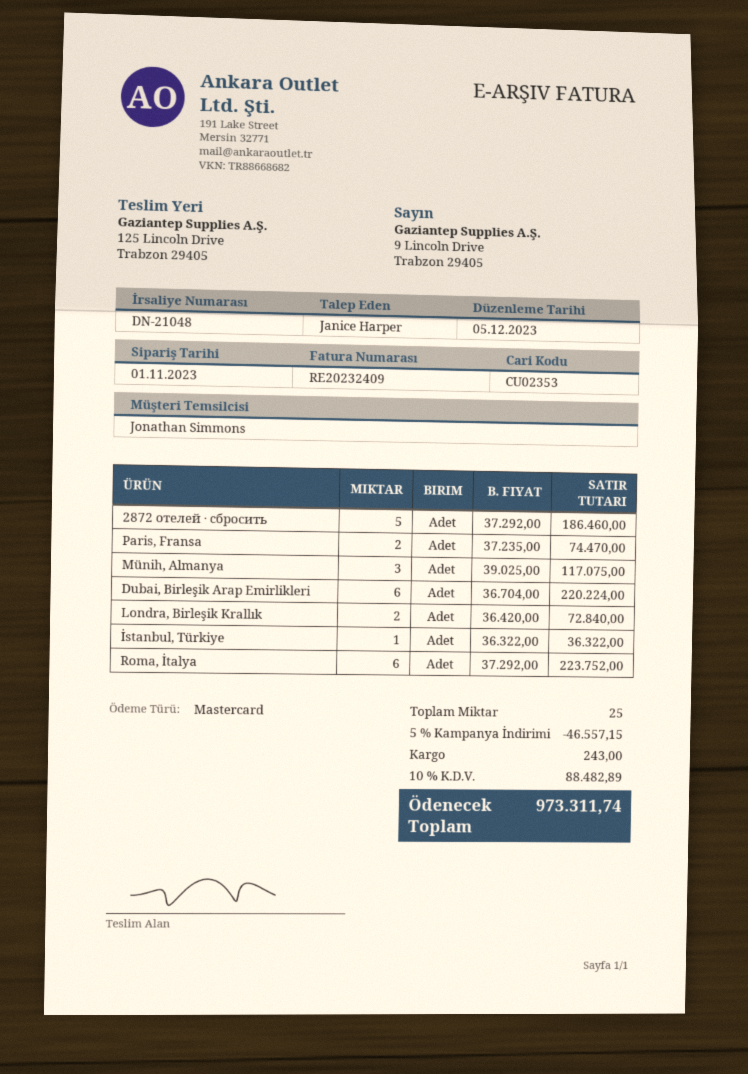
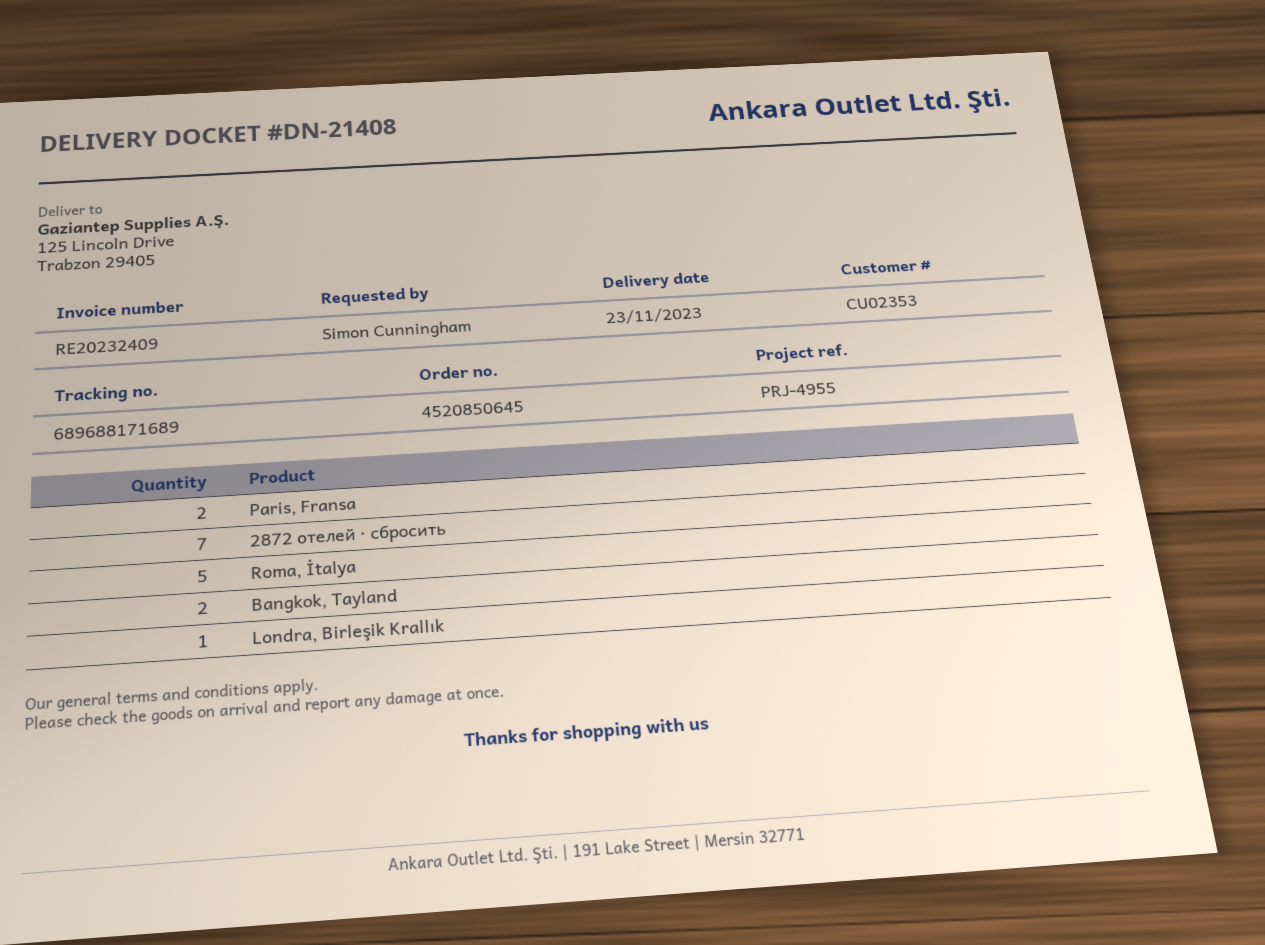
delivery note number: DN-21048 -> DN-21408
ordered by: Janice Harper -> Simon Cunningham
2872 отелей · сбросить: 5 -> 7
Münih, Almanya: 3 -> none
Dubai, Birleşik Arap Emirlikleri: 6 -> none
Londra, Birleşik Krallık: 2 -> 1
İstanbul, Türkiye: 1 -> none
Roma, İtalya: 6 -> 5
Bangkok, Tayland: none -> 2

